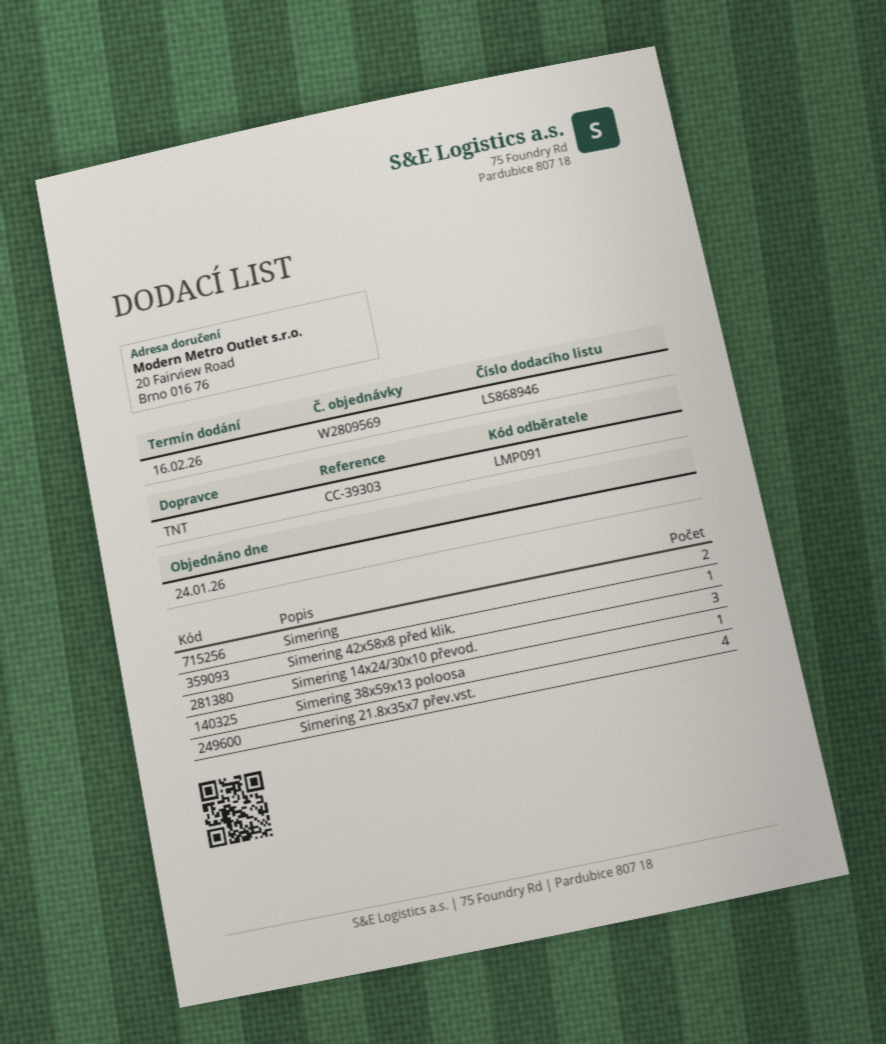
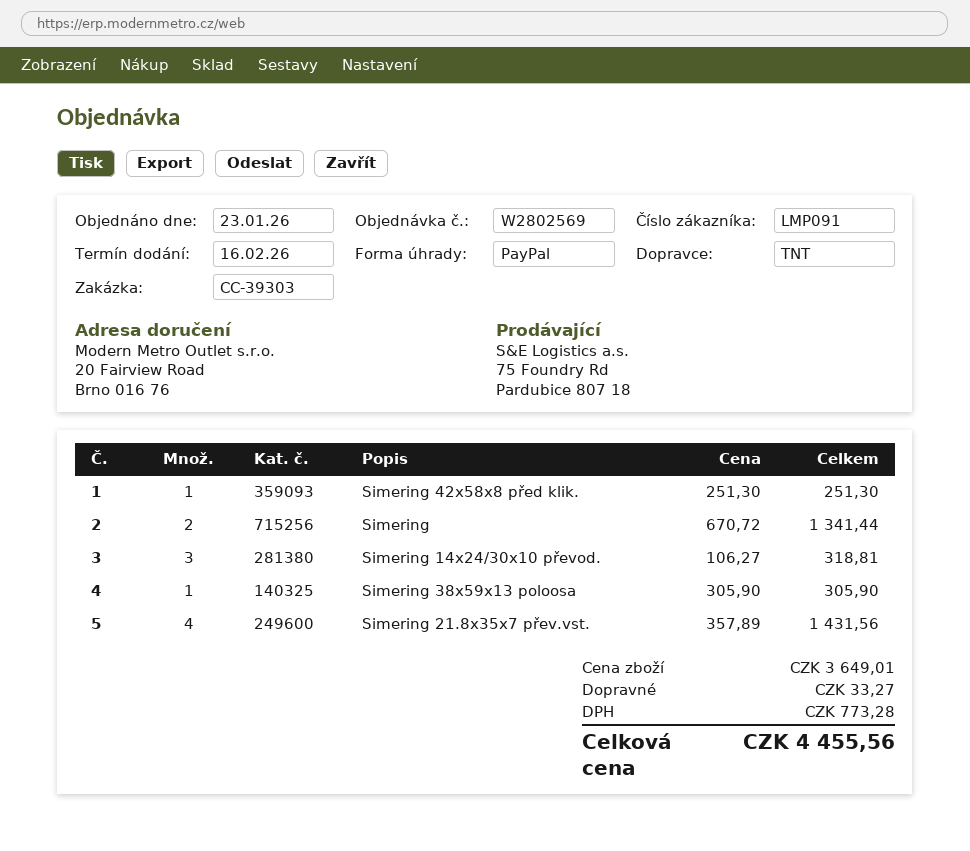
order number: W2809569 -> W2802569
order date: 2026-01-24 -> 2026-01-23

